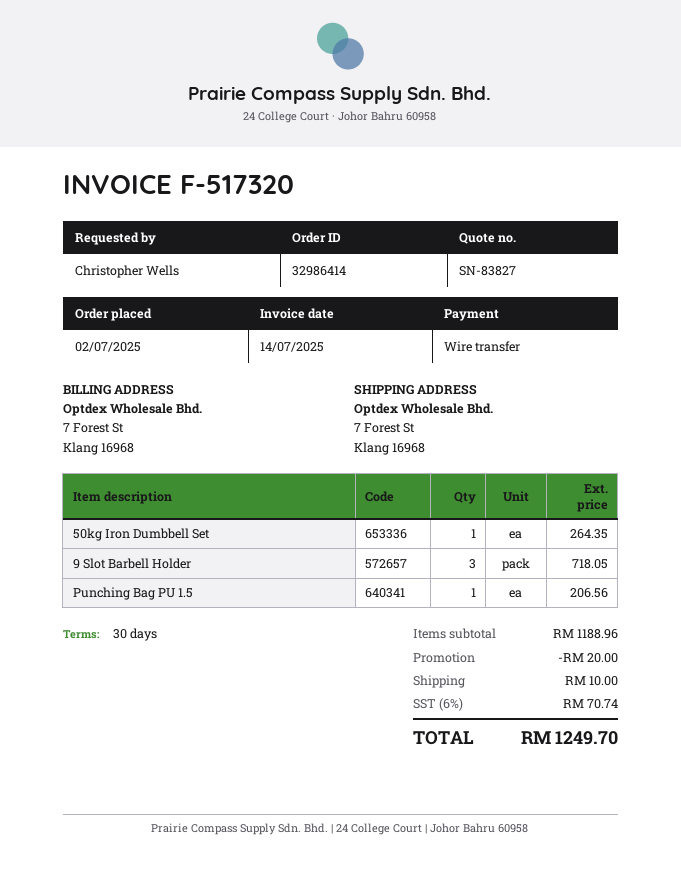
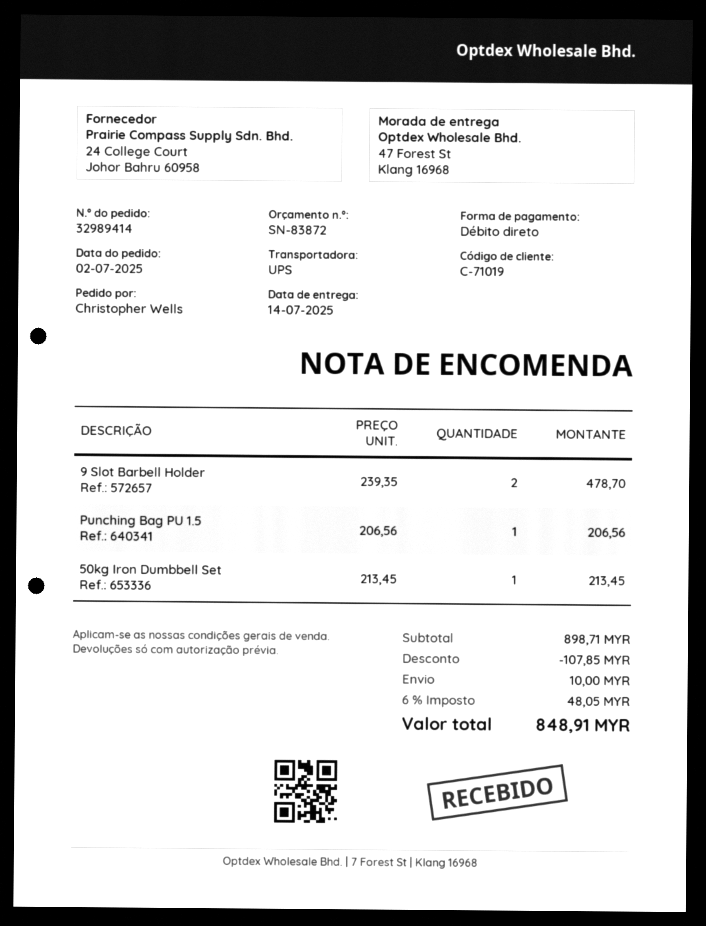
quote number: SN-83827 -> SN-83872
order number: 32986414 -> 32989414
payment method: bank transfer -> direct debit
ship to: 7 Forest St, Klang 16968 -> 47 Forest St, Klang 16968
50kg Iron Dumbbell Set: 1 for 264.35 -> 1 for 213.45
9 Slot Barbell Holder: 3 for 718.05 -> 2 for 478.70
subtotal: 1188.96 -> 898.71
discount: 20.00 -> 107.85
tax: 6% = 70.74 -> 6% = 48.05
total: 1249.70 -> 848.91

